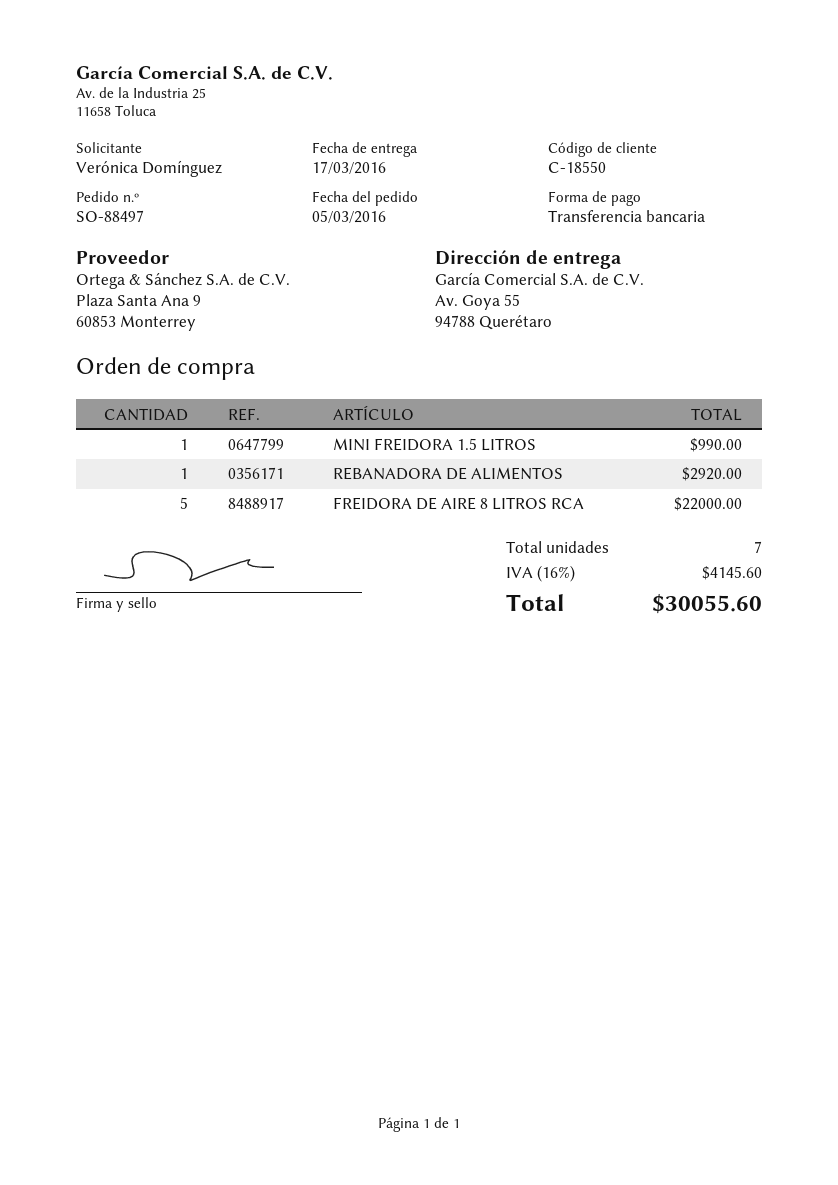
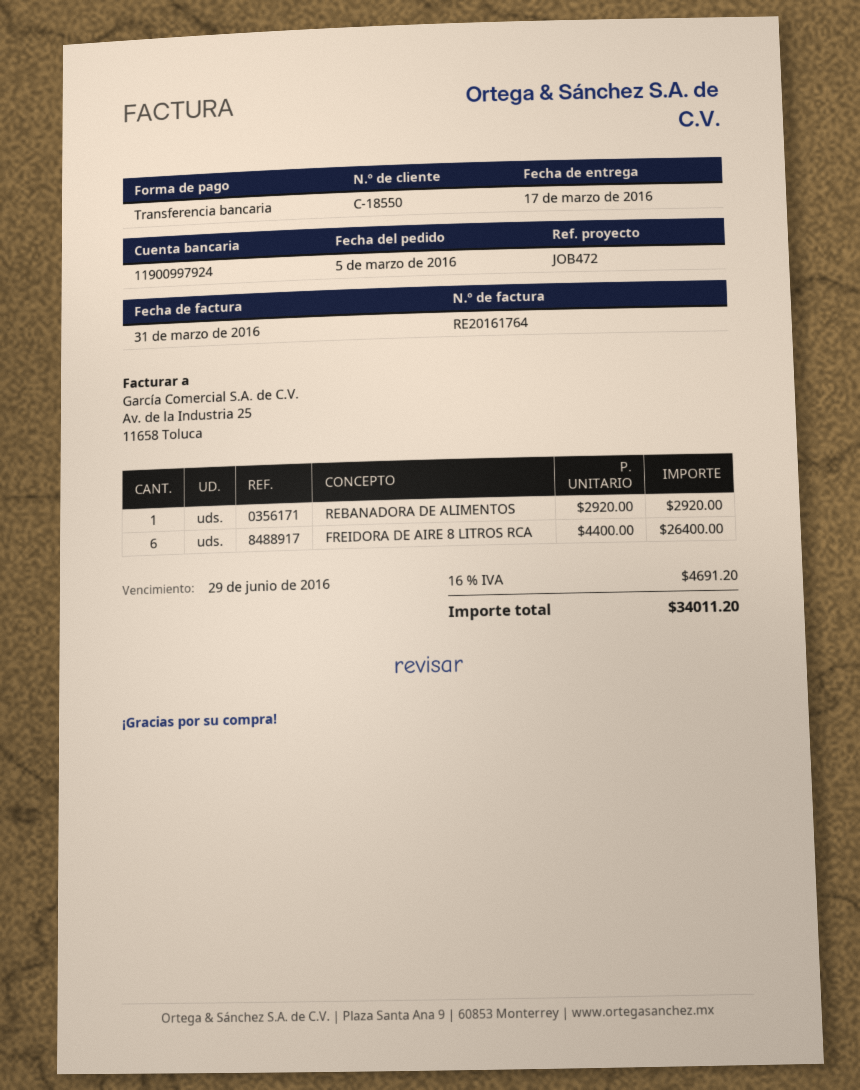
MINI FREIDORA 1.5 LITROS: 1 for 990.00 -> none
FREIDORA DE AIRE 8 LITROS RCA: 5 for 22000.00 -> 6 for 26400.00
tax: 16% = 4145.60 -> 16% = 4691.20
total: 30055.60 -> 34011.20

